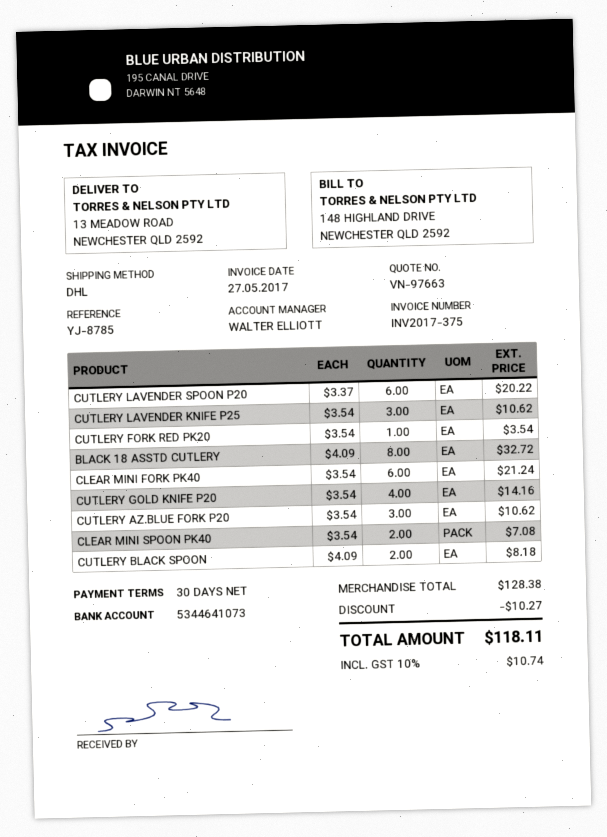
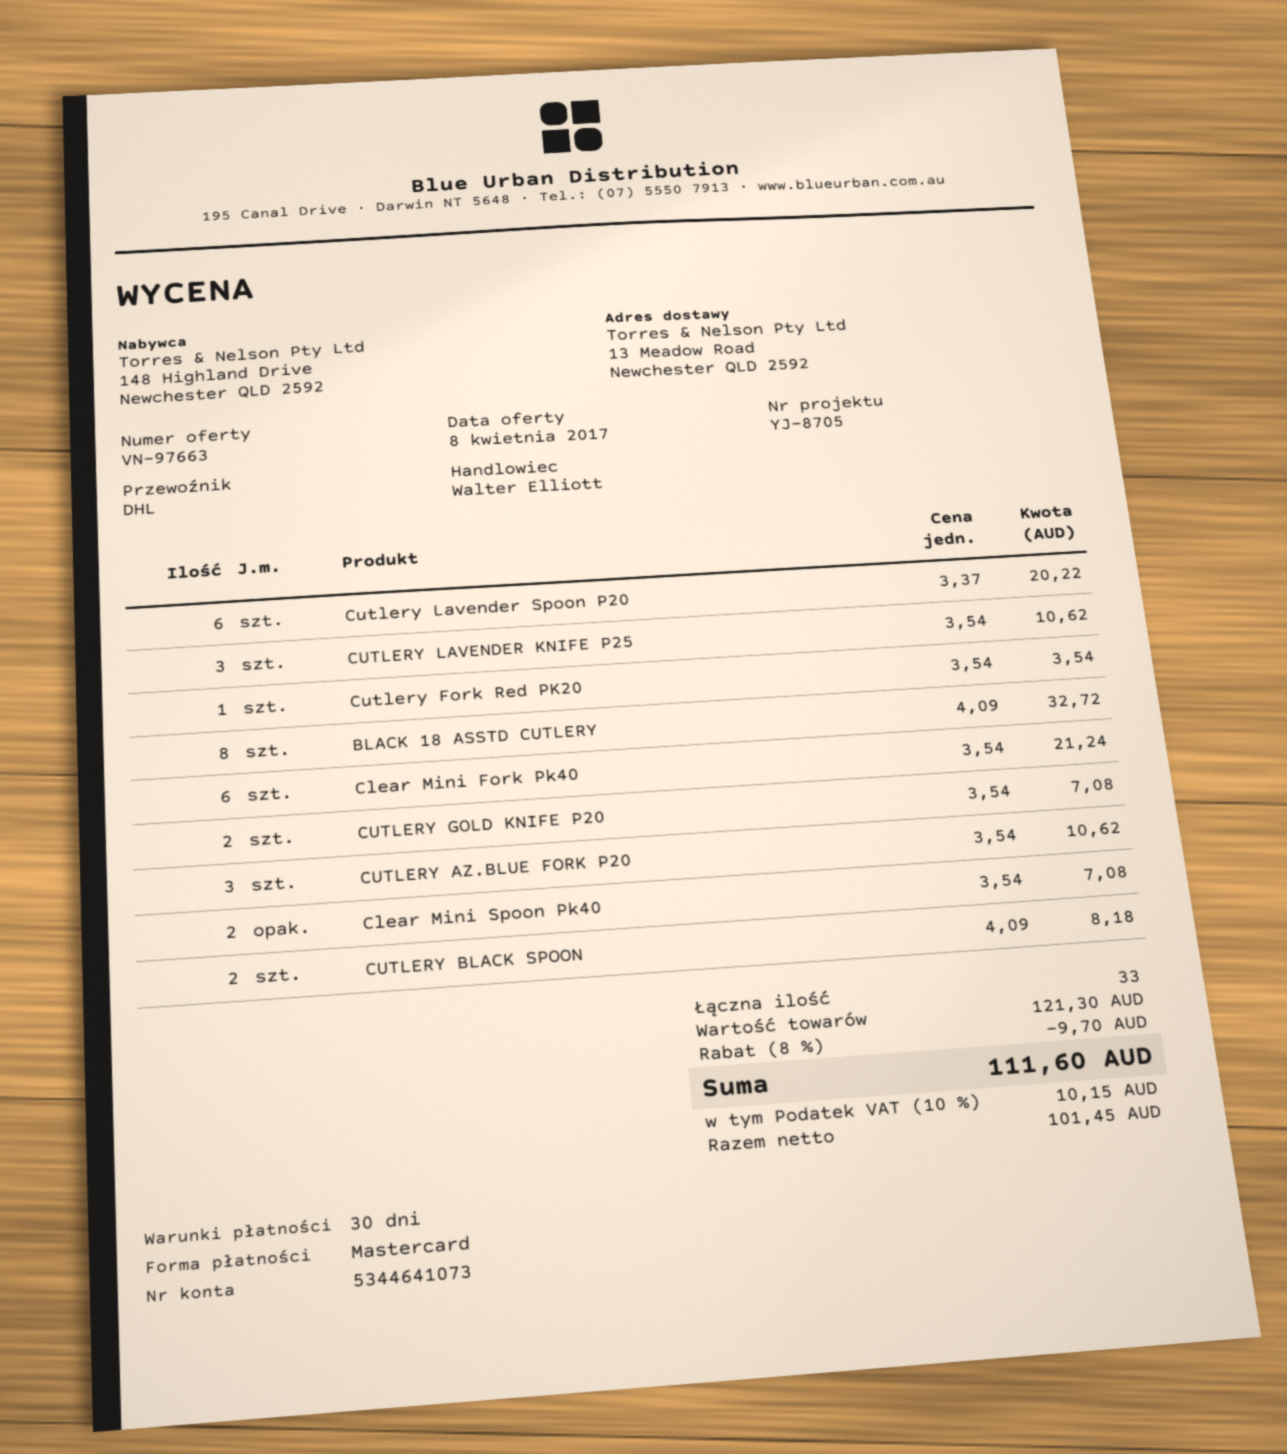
reference: YJ-8785 -> YJ-8705
CUTLERY GOLD KNIFE P20: 4 x 3.54 = 14.16 -> 2 x 3.54 = 7.08
subtotal: 128.38 -> 121.30
discount: 10.27 -> 9.70
tax: 10% = 10.74 -> 10% = 10.15
total: 118.11 -> 111.60

